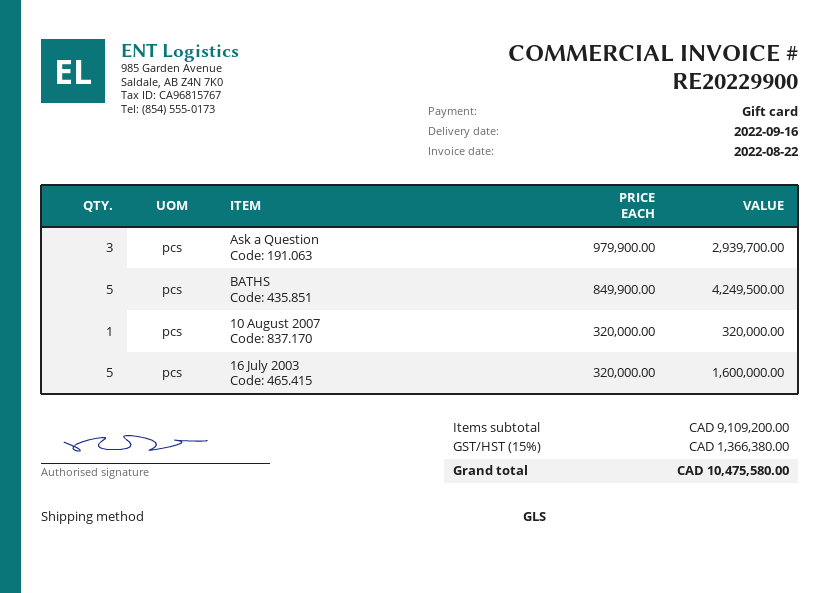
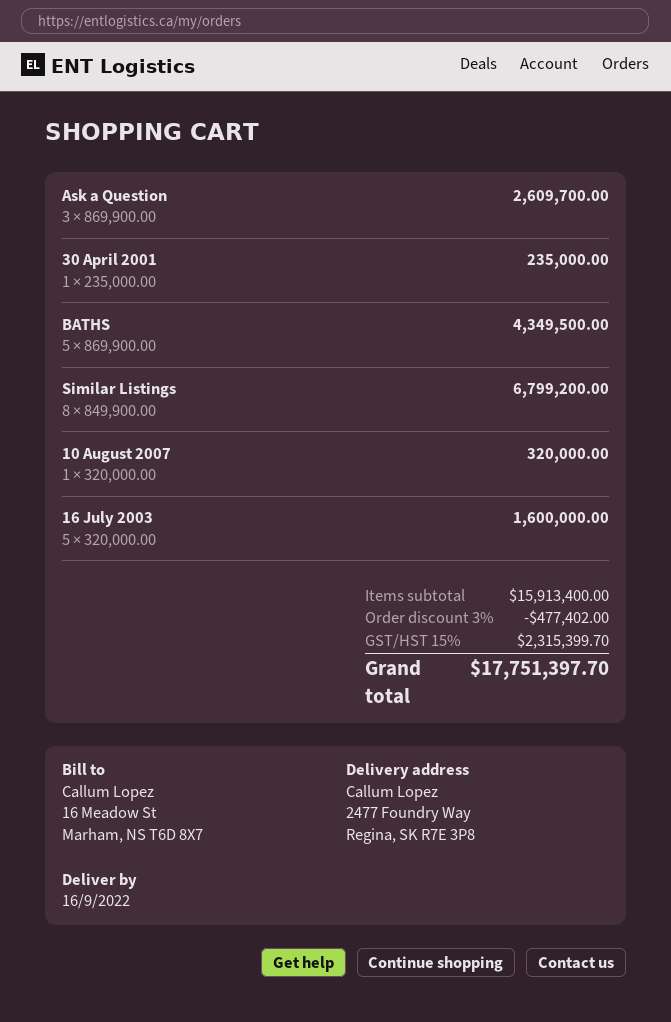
Ask a Question: 3 x 979900.00 = 2939700.00 -> 3 x 869900.00 = 2609700.00
BATHS: 5 x 849900.00 = 4249500.00 -> 5 x 869900.00 = 4349500.00
30 April 2001: none -> 1 x 235000.00 = 235000.00
Similar Listings: none -> 8 x 849900.00 = 6799200.00
subtotal: 9109200.00 -> 15913400.00
discount: none -> 3% = 477402.00
tax: 15% = 1366380.00 -> 15% = 2315399.70
total: 10475580.00 -> 17751397.70

